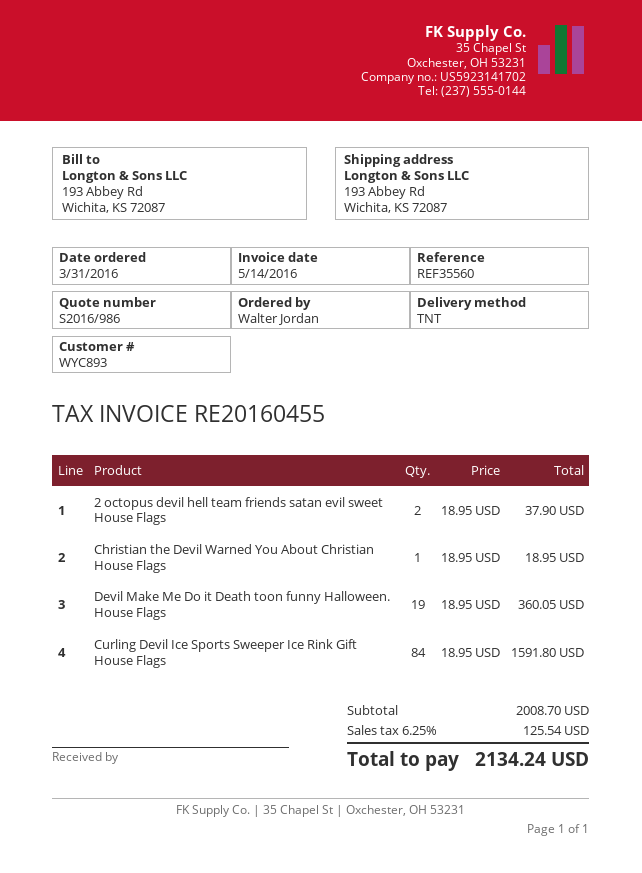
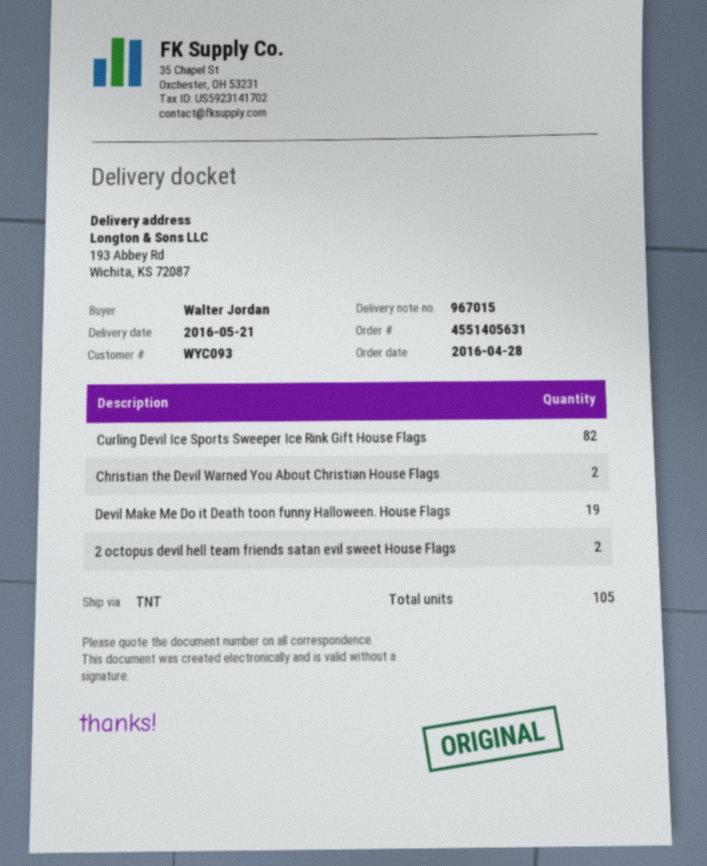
order date: 2016-03-31 -> 2016-04-28
customer number: WYC893 -> WYC093
Christian the Devil Warned You About Christian House Flags: 1 -> 2
Curling Devil Ice Sports Sweeper Ice Rink Gift House Flags: 84 -> 82

